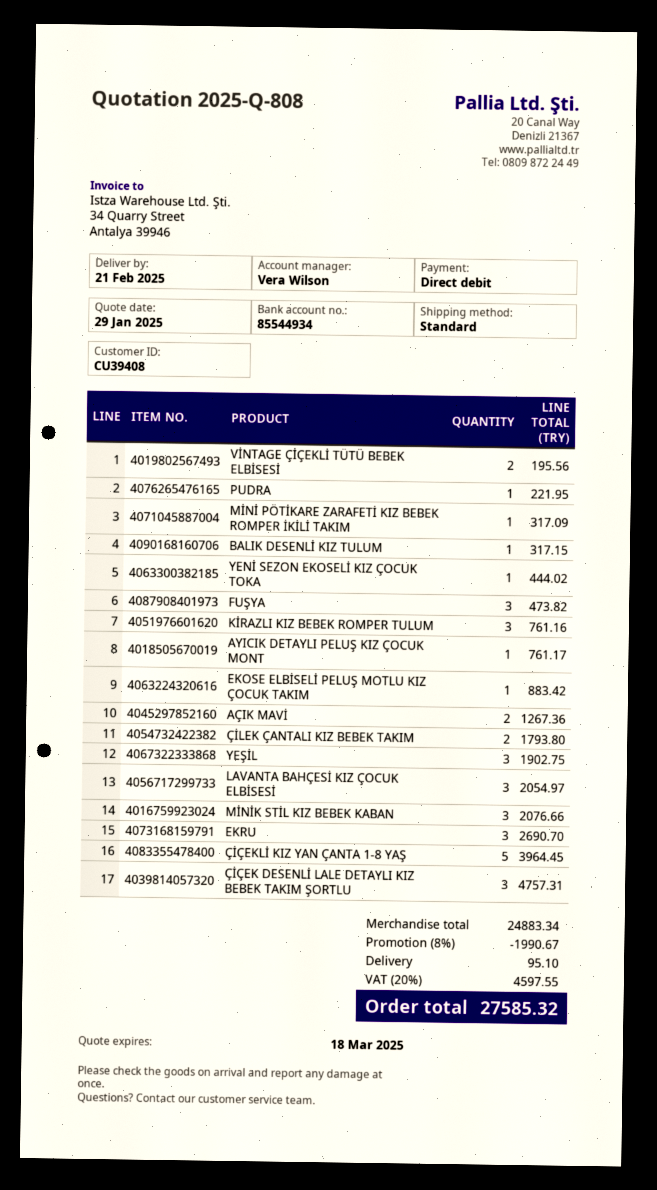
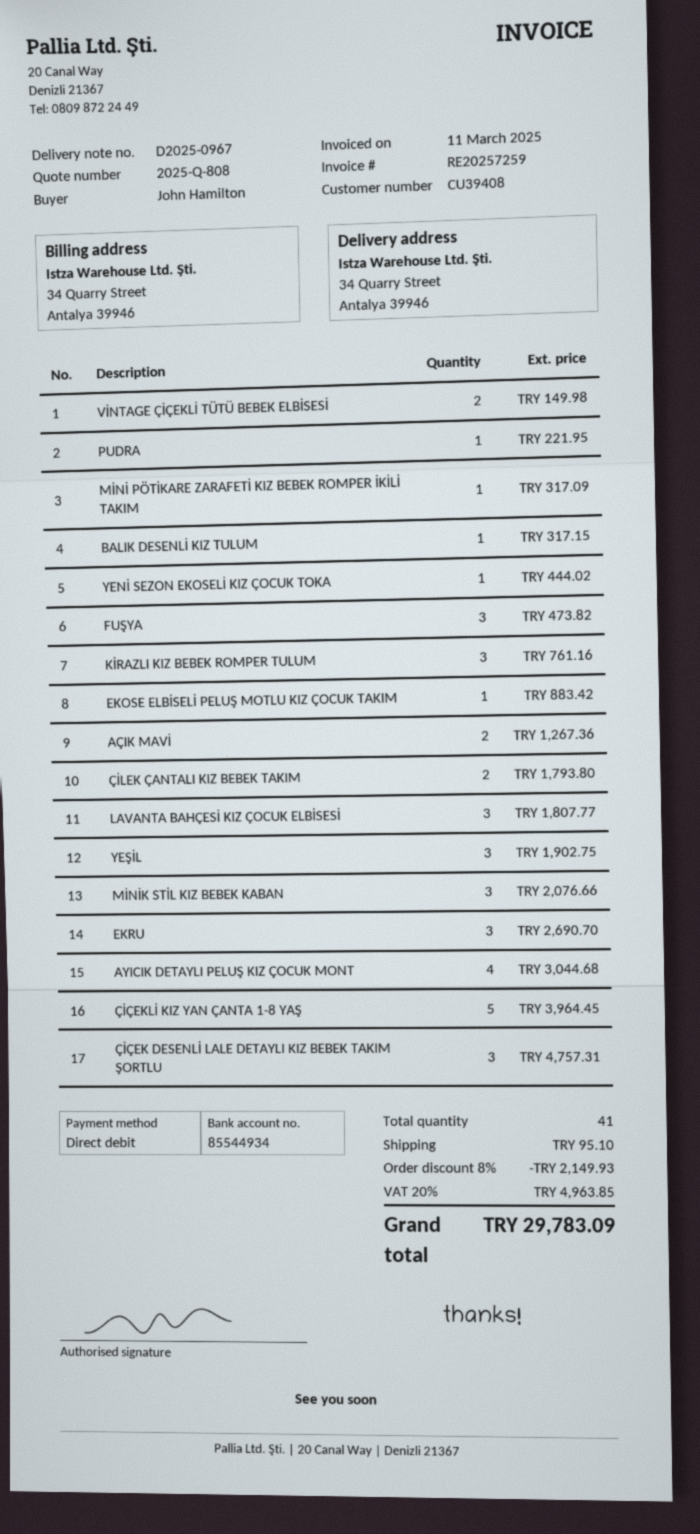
VİNTAGE ÇİÇEKLİ TÜTÜ BEBEK ELBİSESİ: 2 for 195.56 -> 2 for 149.98
AYICIK DETAYLI PELUŞ KIZ ÇOCUK MONT: 1 for 761.17 -> 4 for 3044.68
LAVANTA BAHÇESİ KIZ ÇOCUK ELBİSESİ: 3 for 2054.97 -> 3 for 1807.77
discount: 8% = 1990.67 -> 8% = 2149.93
tax: 20% = 4597.55 -> 20% = 4963.85
total: 27585.32 -> 29783.09

